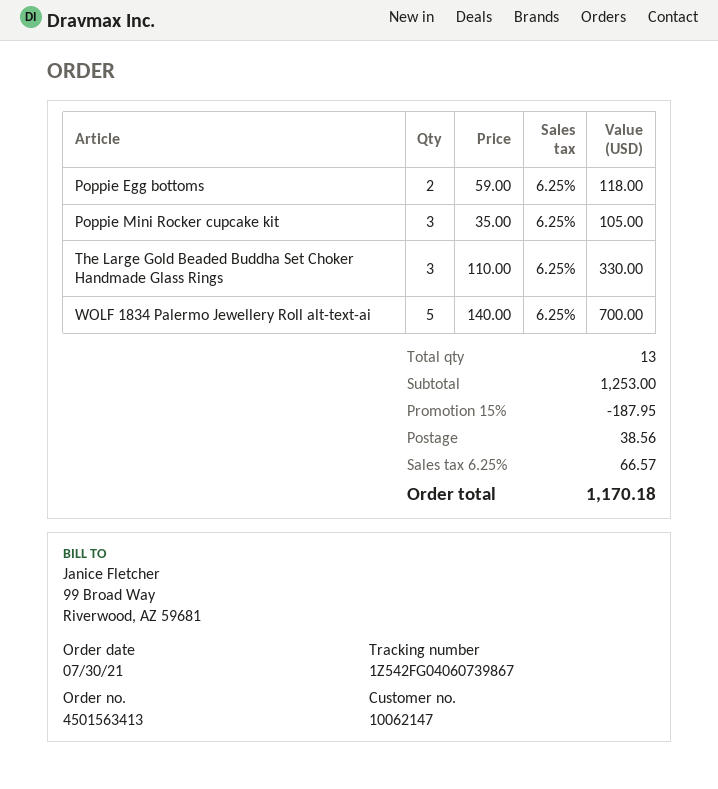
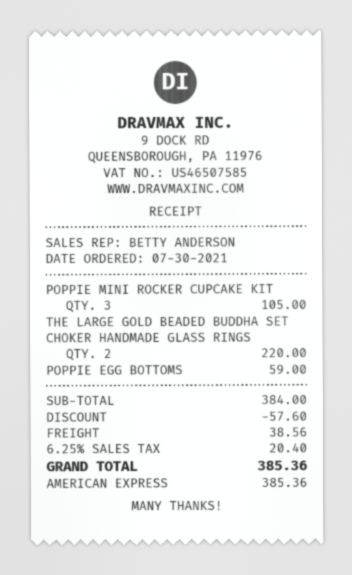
Poppie Egg bottoms: 2 for 118.00 -> 1 for 59.00
The Large Gold Beaded Buddha Set Choker Handmade Glass Rings: 3 for 330.00 -> 2 for 220.00
WOLF 1834 Palermo Jewellery Roll alt-text-ai: 5 for 700.00 -> none
subtotal: 1253.00 -> 384.00
discount: 187.95 -> 57.60
tax: 6.25% = 66.57 -> 6.25% = 20.40
total: 1170.18 -> 385.36

